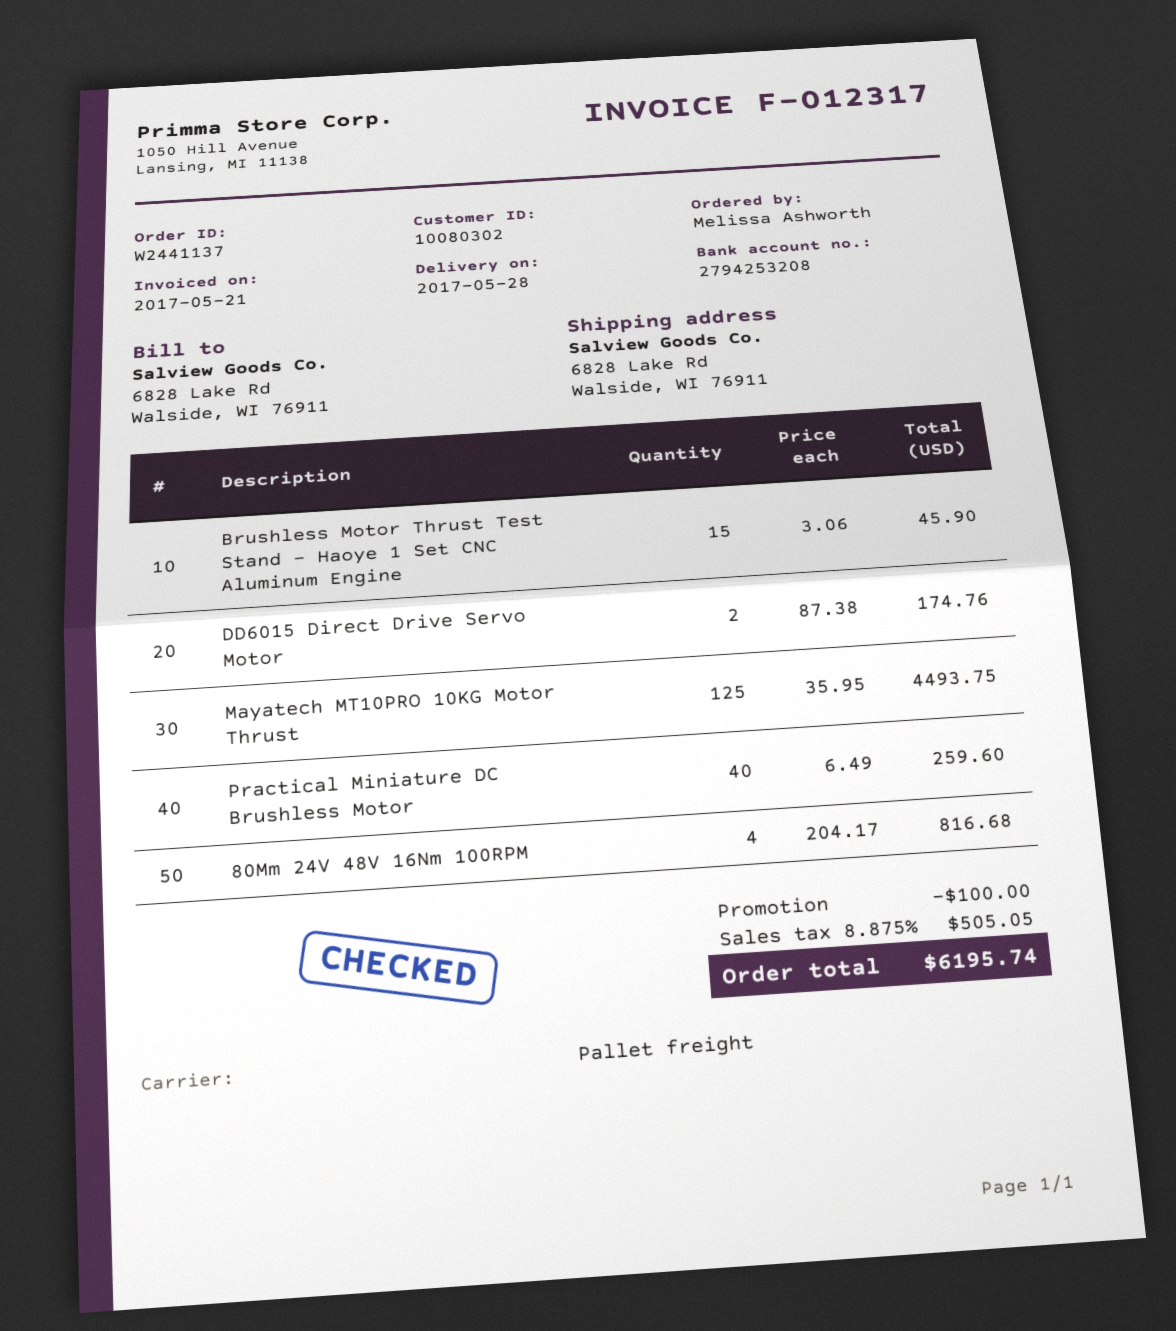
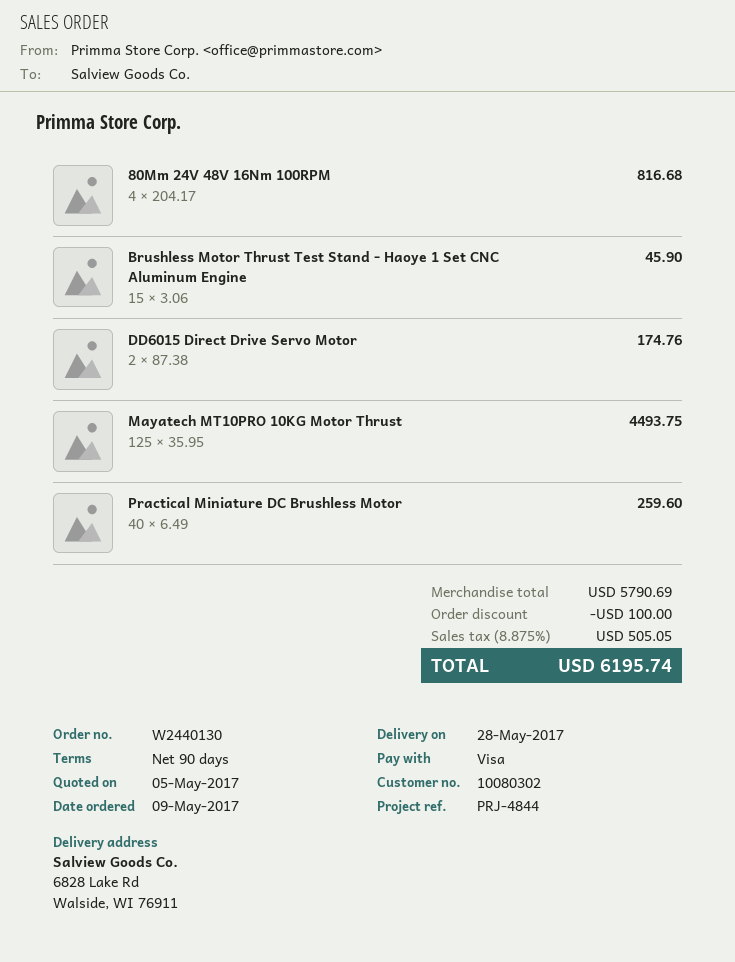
order number: W2441137 -> W2440130

